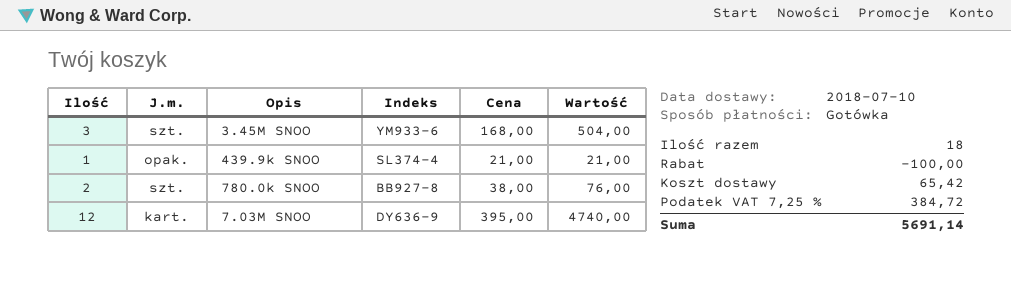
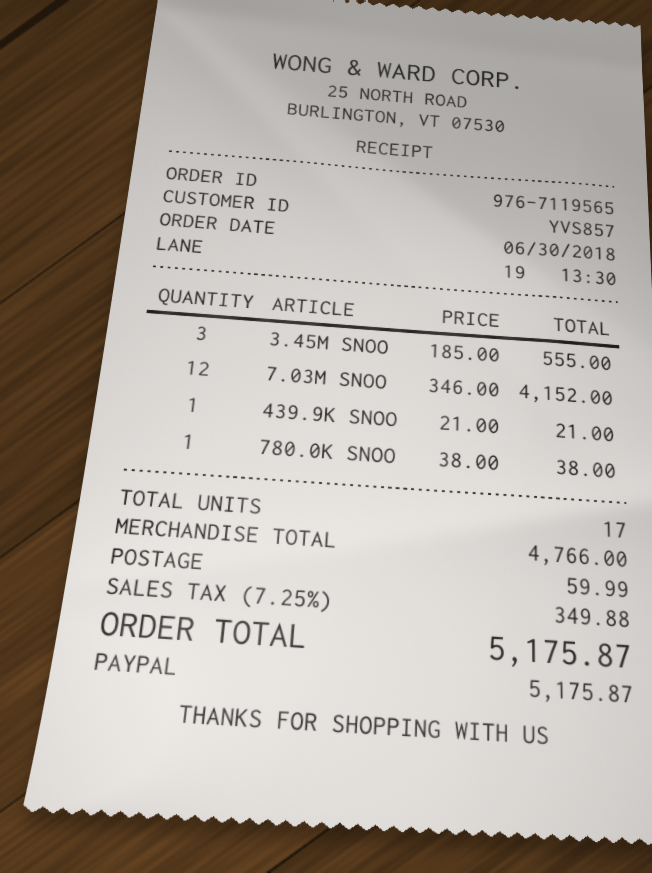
payment method: cash -> PayPal
3.45M SNOO: 3 x 168.00 = 504.00 -> 3 x 185.00 = 555.00
780.0k SNOO: 2 x 38.00 = 76.00 -> 1 x 38.00 = 38.00
7.03M SNOO: 12 x 395.00 = 4740.00 -> 12 x 346.00 = 4152.00
total quantity: 18 -> 17
discount: 100.00 -> none
shipping: 65.42 -> 59.99
tax: 7.25% = 384.72 -> 7.25% = 349.88
total: 5691.14 -> 5175.87

